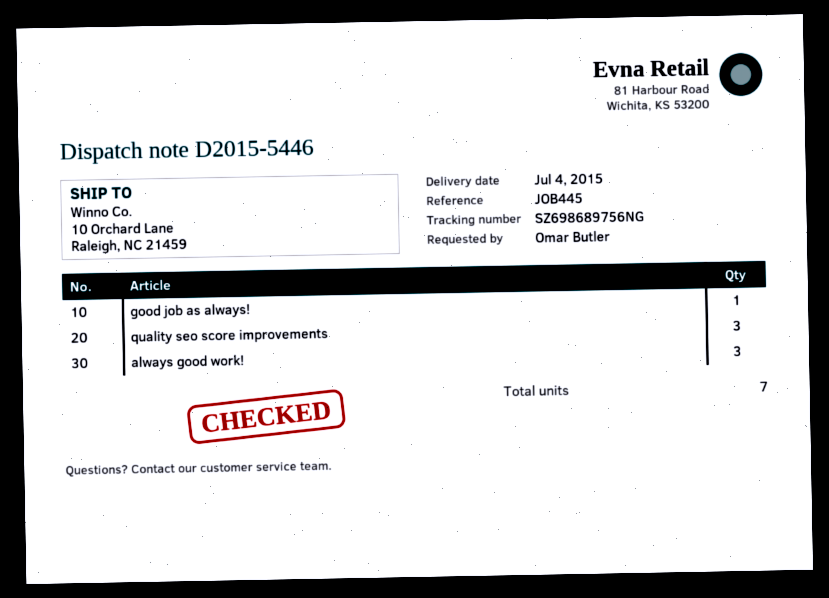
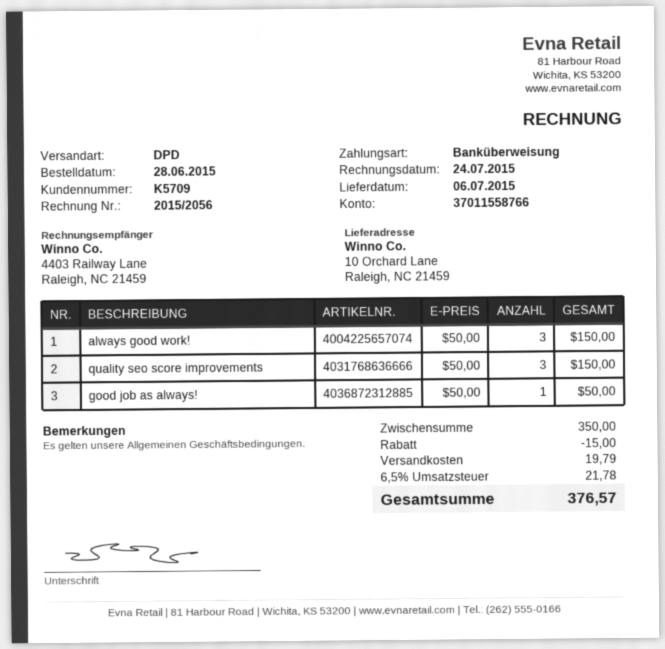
delivery date: 2015-07-04 -> 2015-07-06

